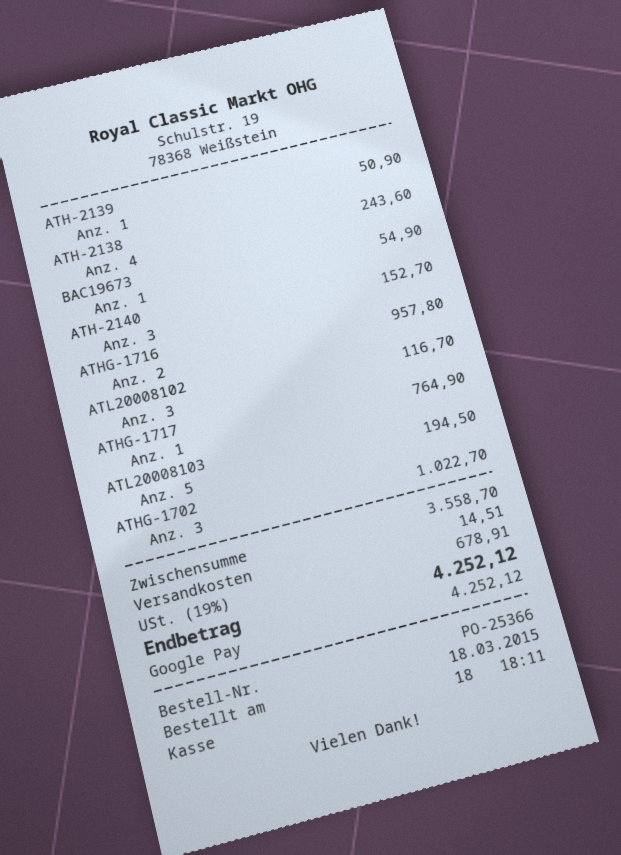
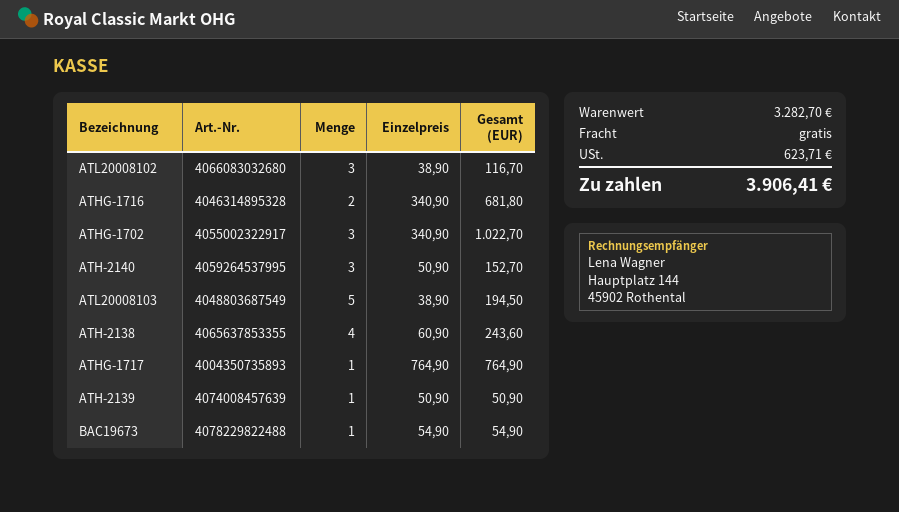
ATHG-1716: 2 for 957.80 -> 2 for 681.80
subtotal: 3558.70 -> 3282.70
shipping: 14.51 -> 0.00
tax: 678.91 -> 623.71
total: 4252.12 -> 3906.41

